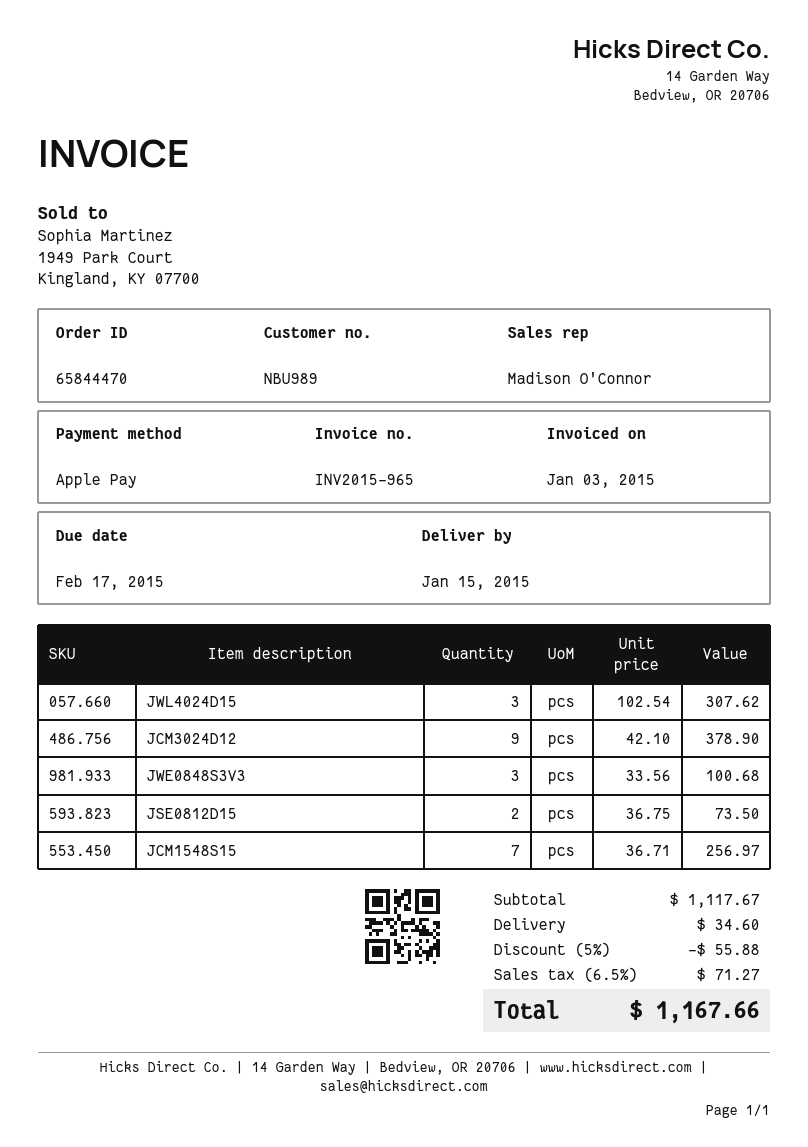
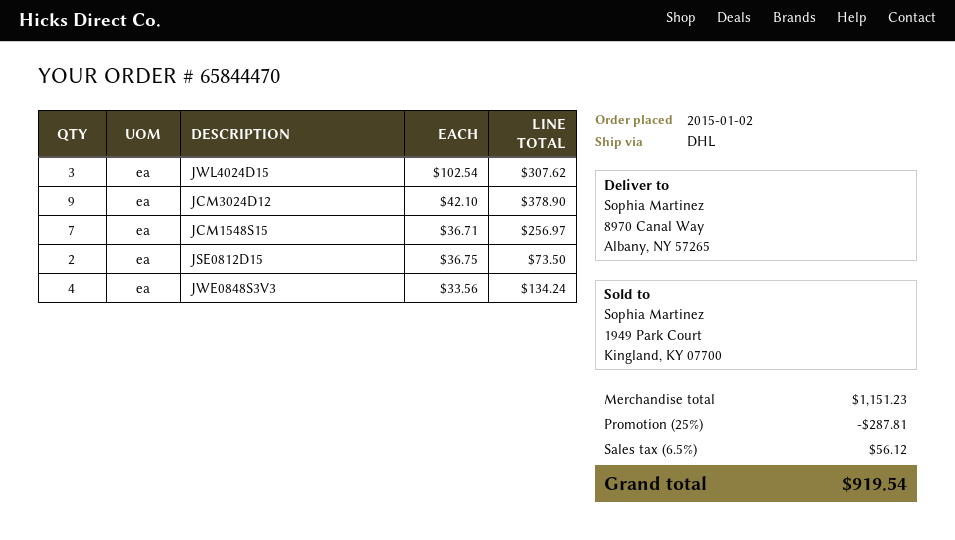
JWE0848S3V3: 3 x 33.56 = 100.68 -> 4 x 33.56 = 134.24
subtotal: 1117.67 -> 1151.23
discount: 5% = 55.88 -> 25% = 287.81
shipping: 34.60 -> none
tax: 6.5% = 71.27 -> 6.5% = 56.12
total: 1167.66 -> 919.54

